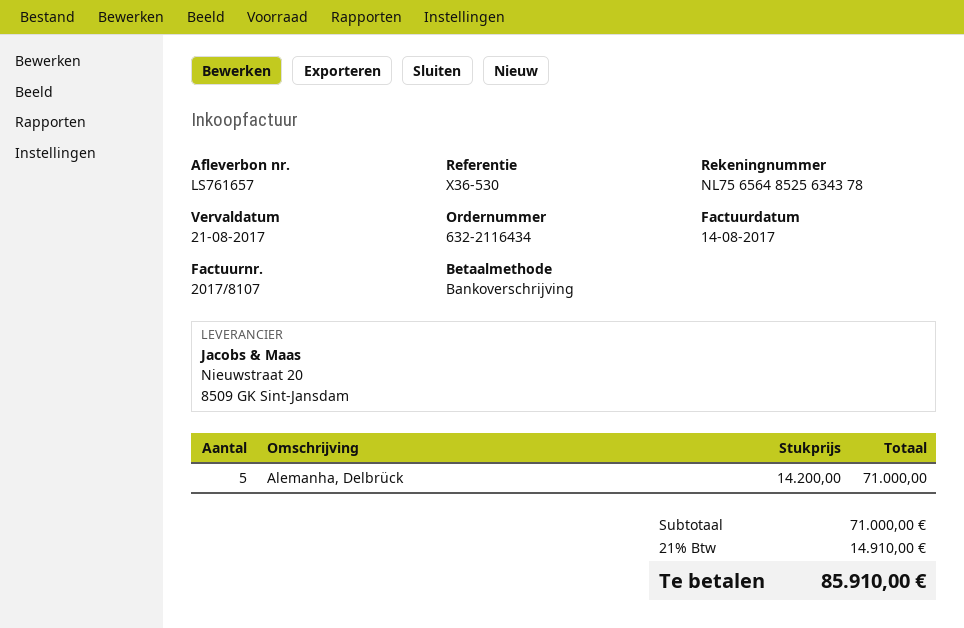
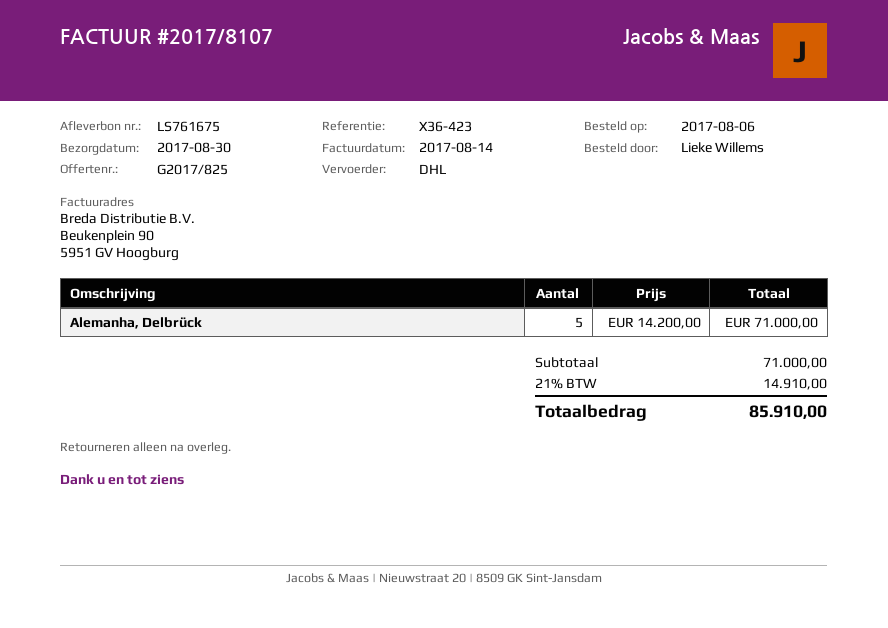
delivery note number: LS761657 -> LS761675
reference: X36-530 -> X36-423

